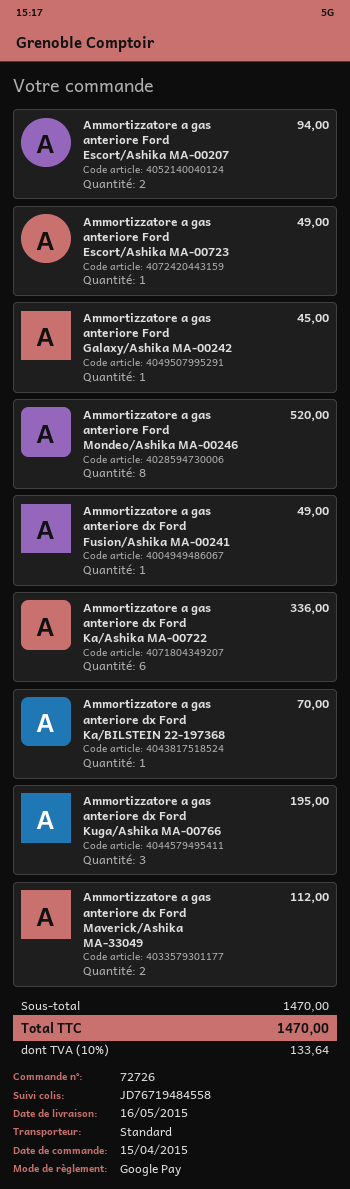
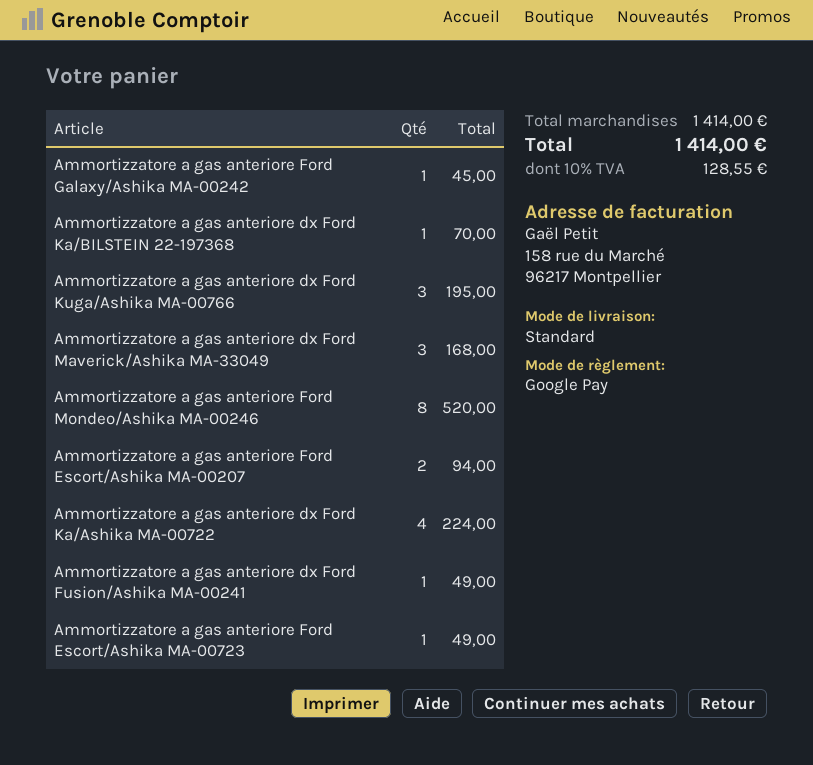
Ammortizzatore a gas anteriore dx Ford Ka/Ashika MA-00722: 6 for 336.00 -> 4 for 224.00
Ammortizzatore a gas anteriore dx Ford Maverick/Ashika MA-33049: 2 for 112.00 -> 3 for 168.00
subtotal: 1470.00 -> 1414.00
tax: 10% = 133.64 -> 10% = 128.55
total: 1470.00 -> 1414.00

